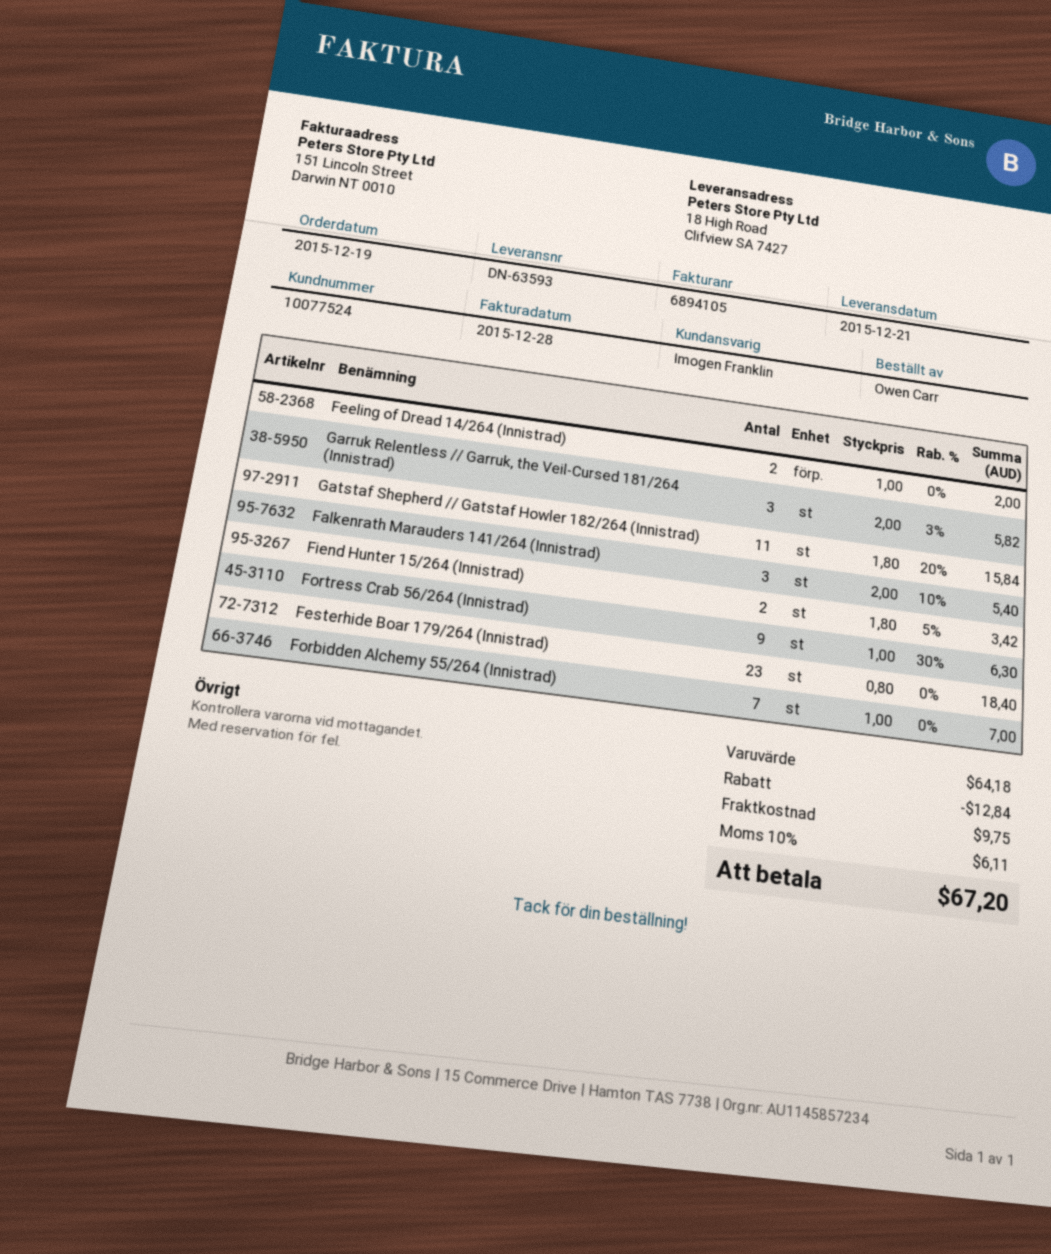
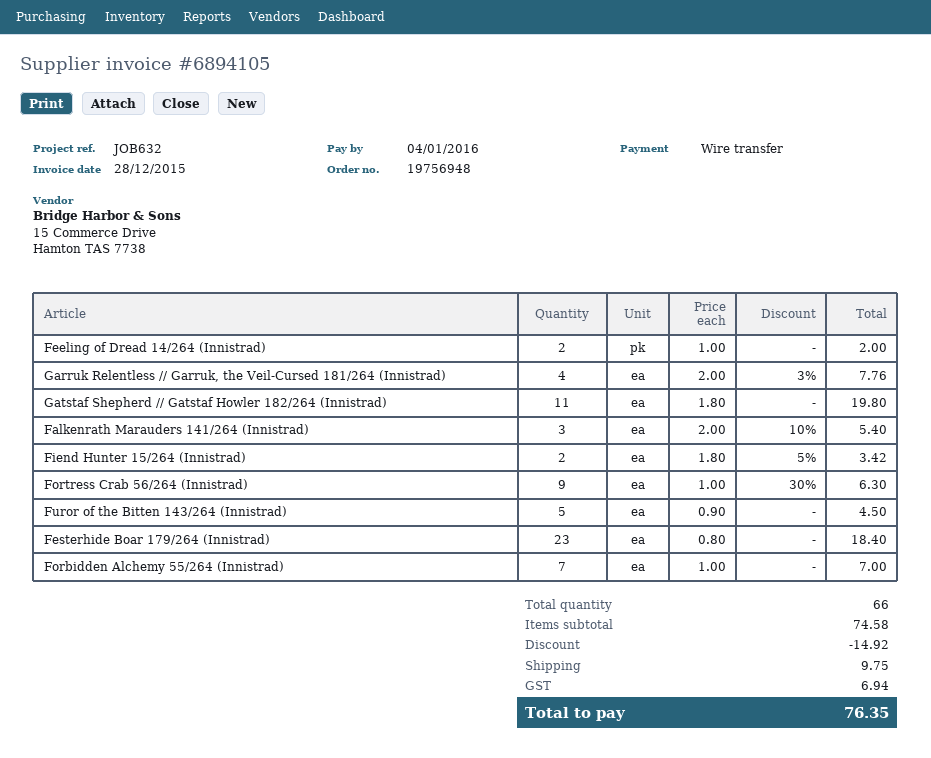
Garruk Relentless // Garruk, the Veil-Cursed 181/264 (Innistrad): 3 x 2.00 - 3% = 5.82 -> 4 x 2.00 - 3% = 7.76
Gatstaf Shepherd // Gatstaf Howler 182/264 (Innistrad): 11 x 1.80 - 20% = 15.84 -> 11 x 1.80 = 19.80
Furor of the Bitten 143/264 (Innistrad): none -> 5 x 0.90 = 4.50
subtotal: 64.18 -> 74.58
discount: 12.84 -> 14.92
tax: 6.11 -> 6.94
total: 67.20 -> 76.35

